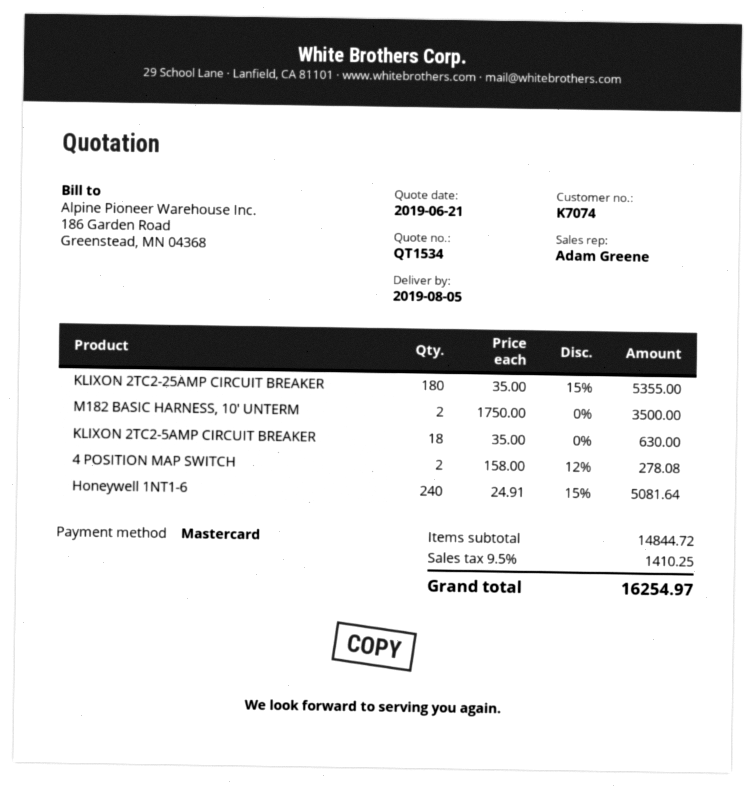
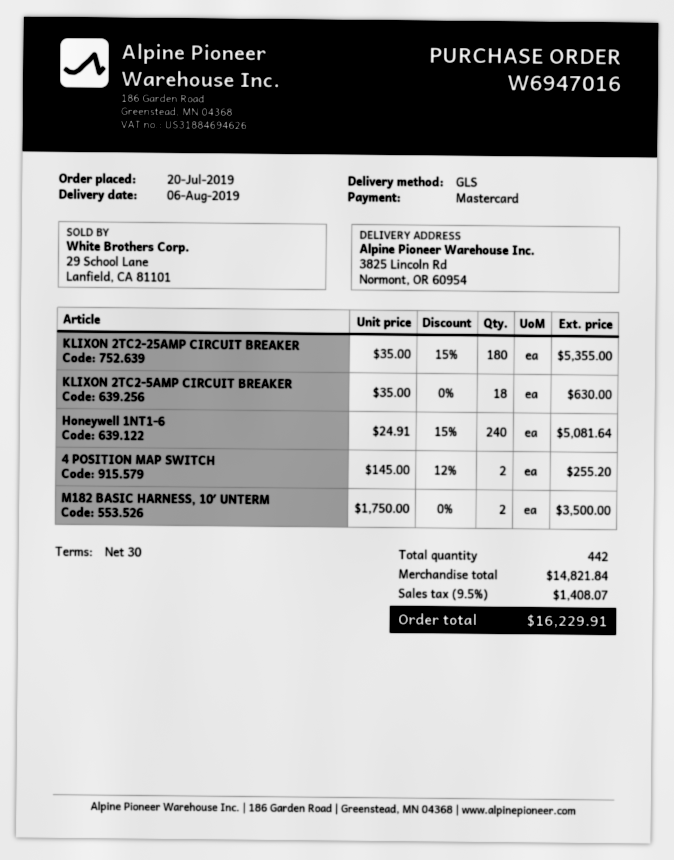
delivery date: 2019-08-05 -> 2019-08-06
4 POSITION MAP SWITCH: 2 x 158.00 - 12% = 278.08 -> 2 x 145.00 - 12% = 255.20
subtotal: 14844.72 -> 14821.84
tax: 9.5% = 1410.25 -> 9.5% = 1408.07
total: 16254.97 -> 16229.91

